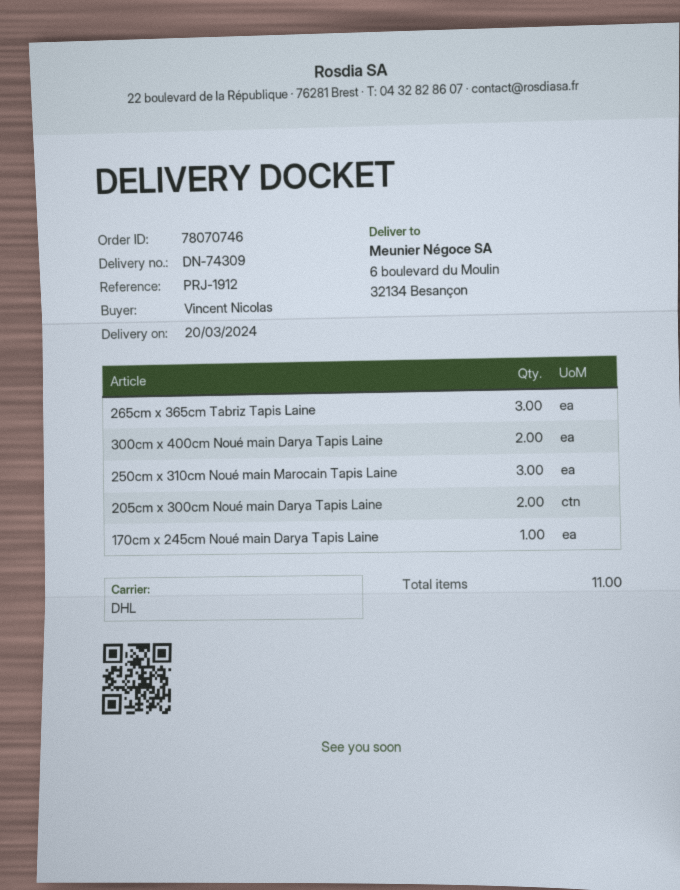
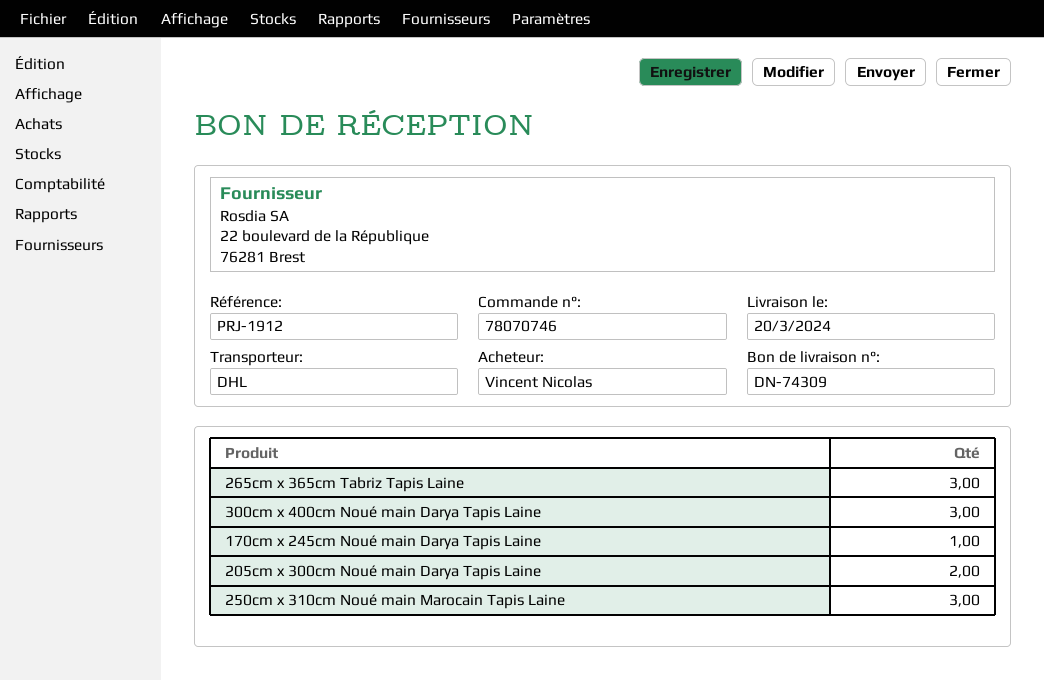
300cm x 400cm Noué main Darya Tapis Laine: 2 -> 3

